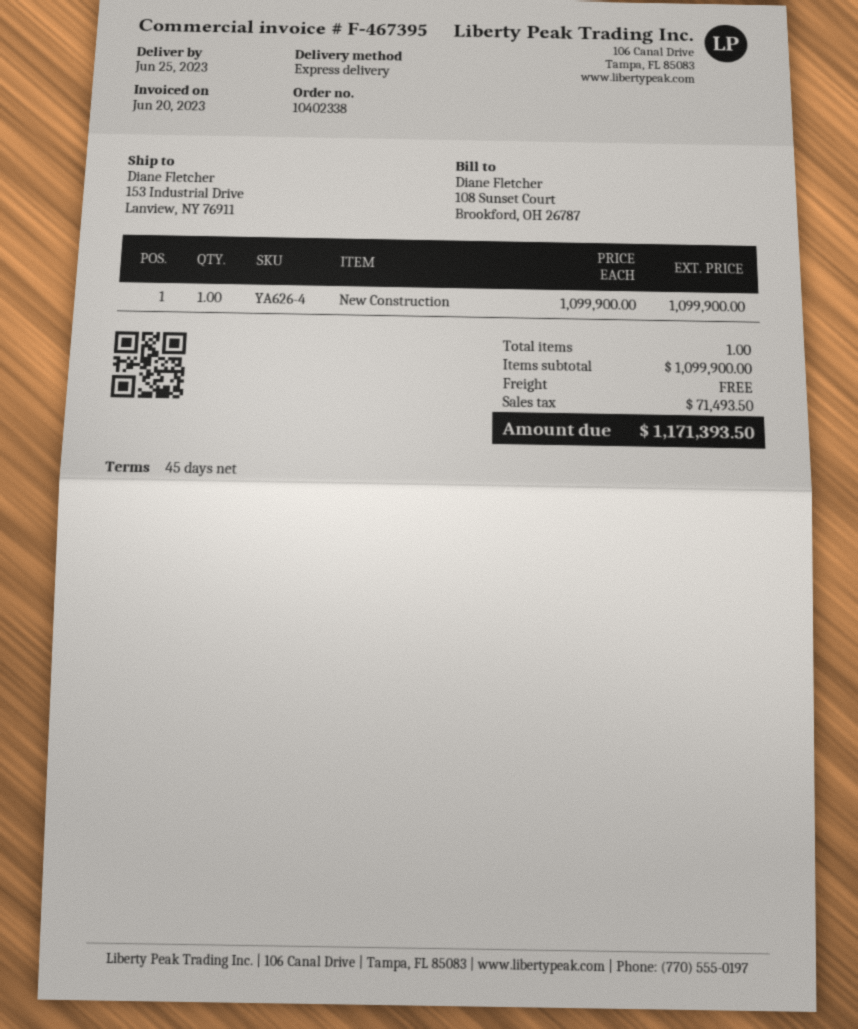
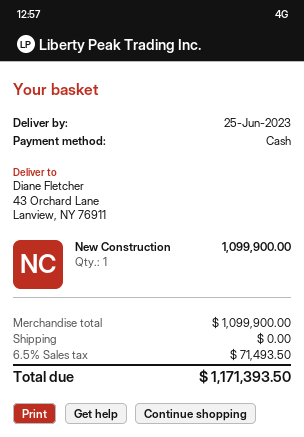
ship to: 153 Industrial Drive, Lanview, NY 76911 -> 43 Orchard Lane, Lanview, NY 76911

